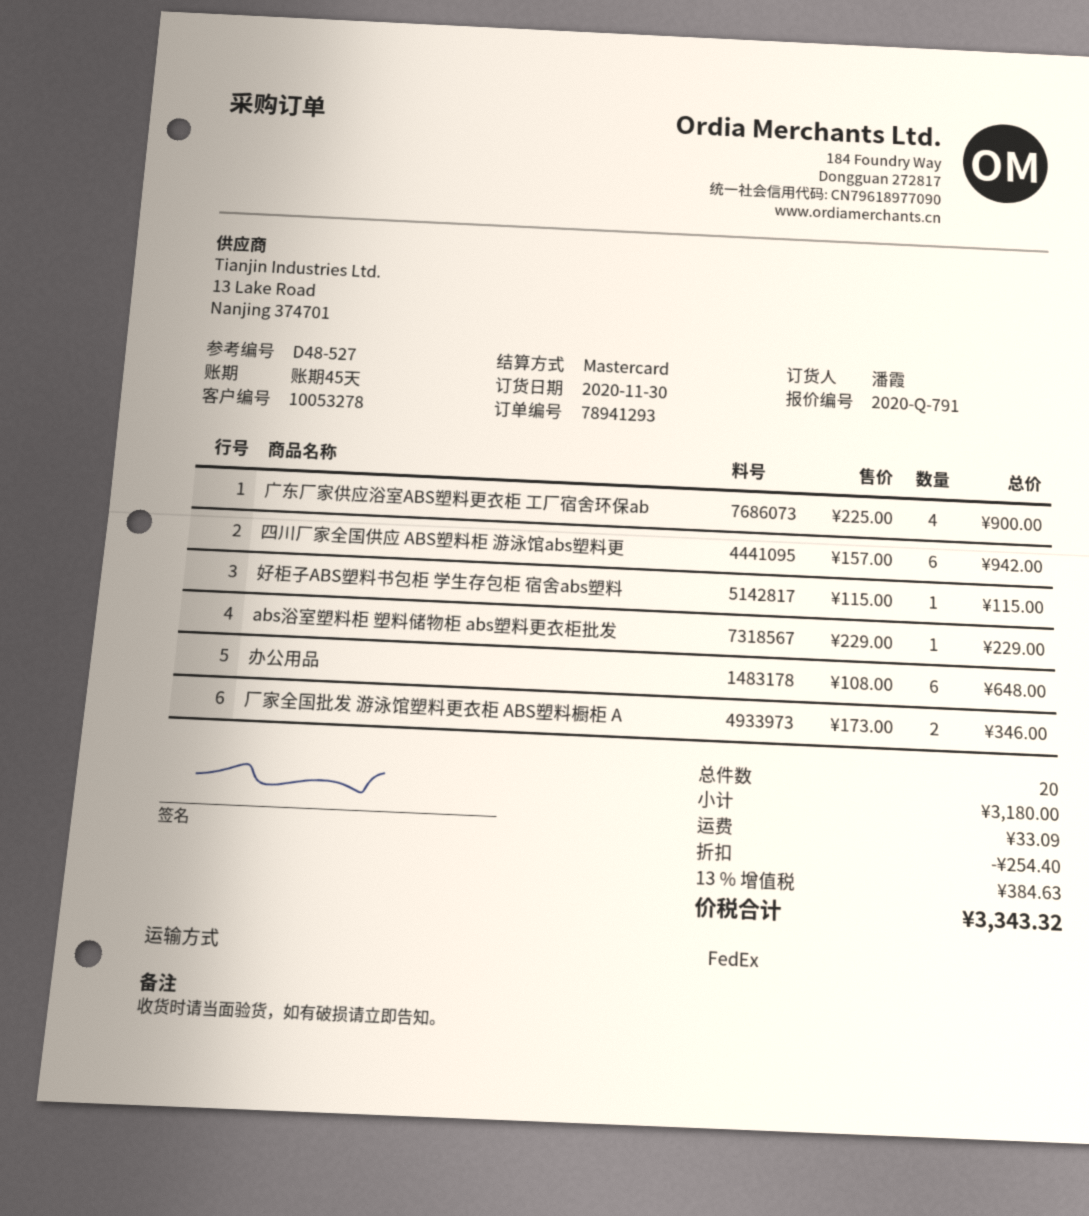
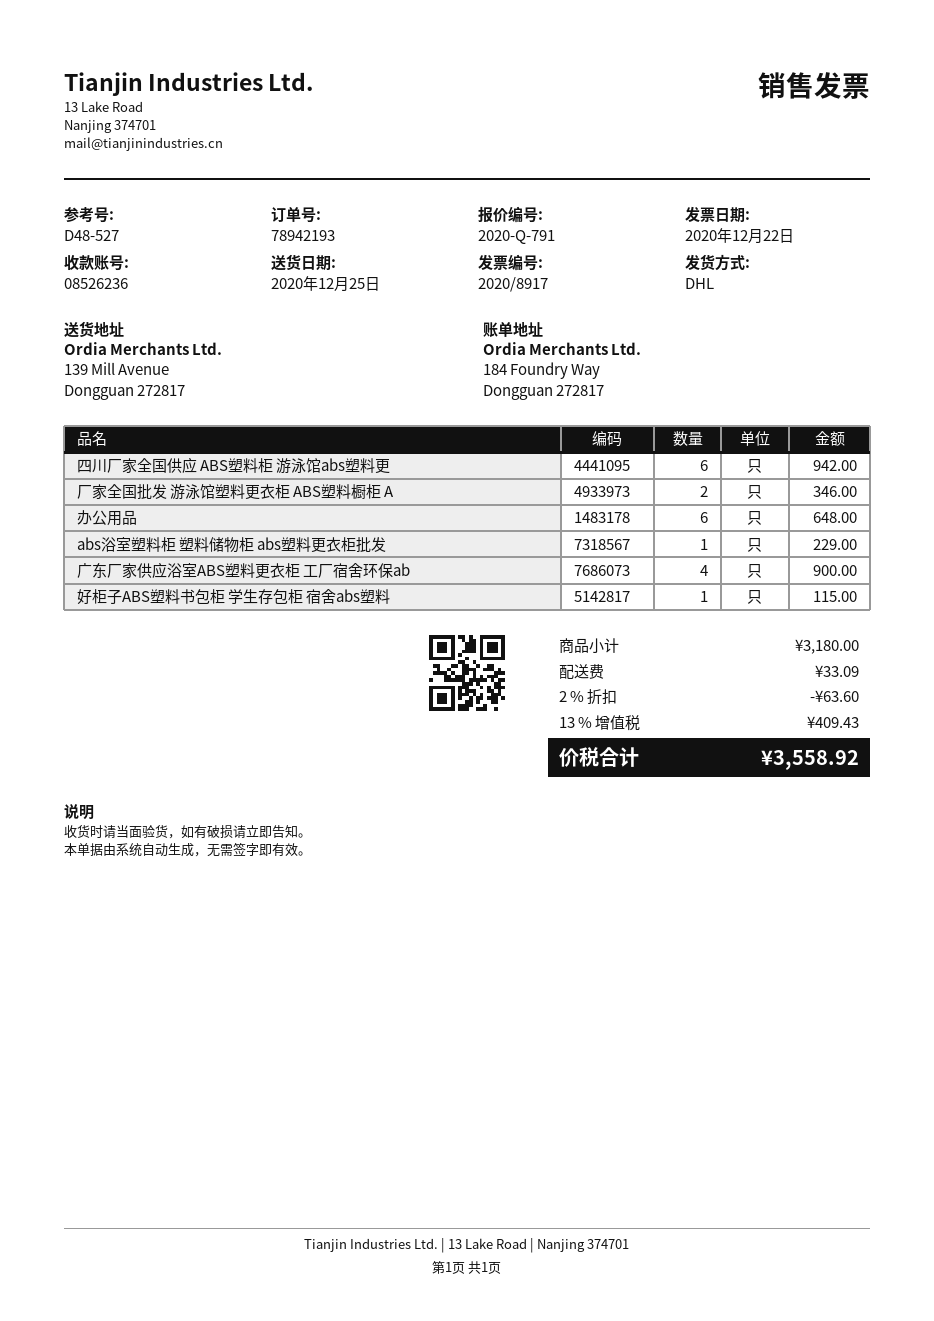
order number: 78941293 -> 78942193
shipping method: FedEx -> DHL
discount: 254.40 -> 63.60
tax: 13% = 384.63 -> 13% = 409.43
total: 3343.32 -> 3558.92

